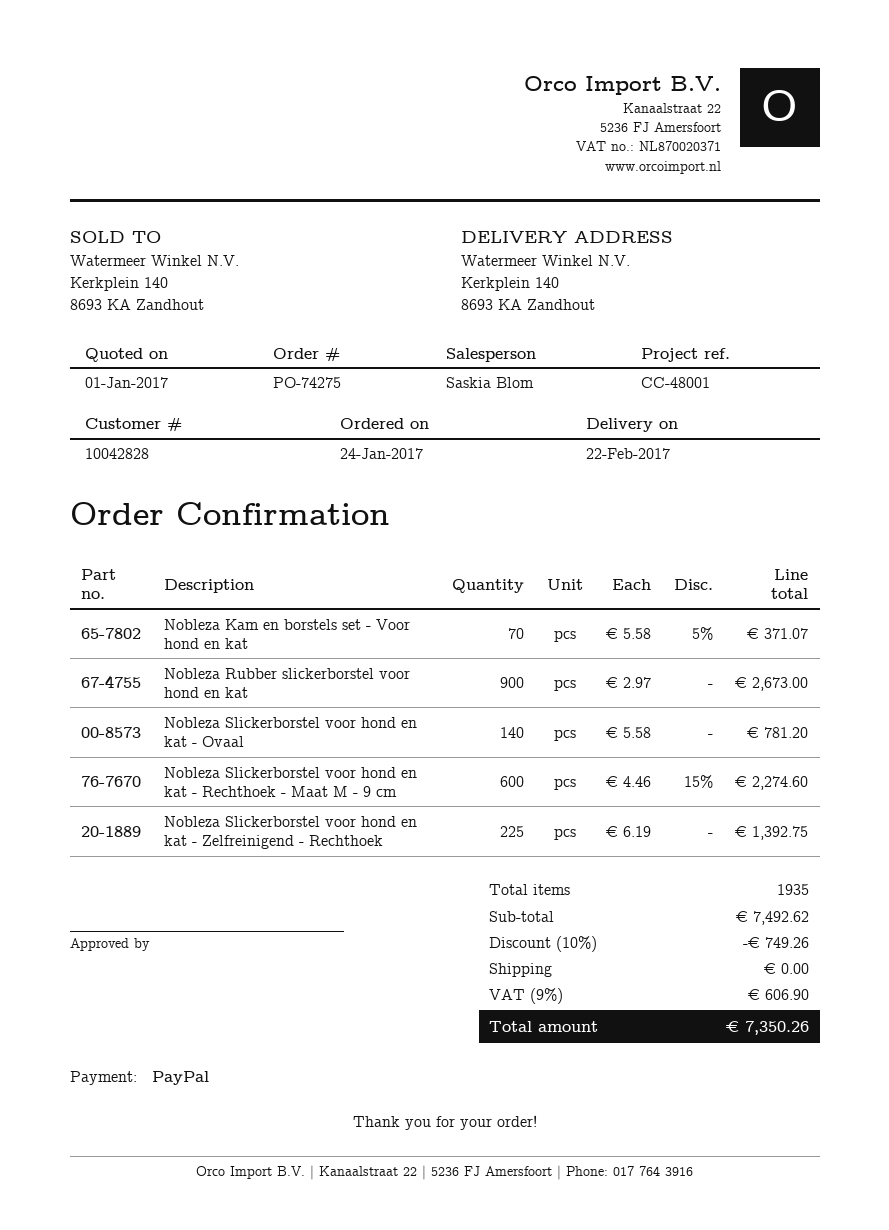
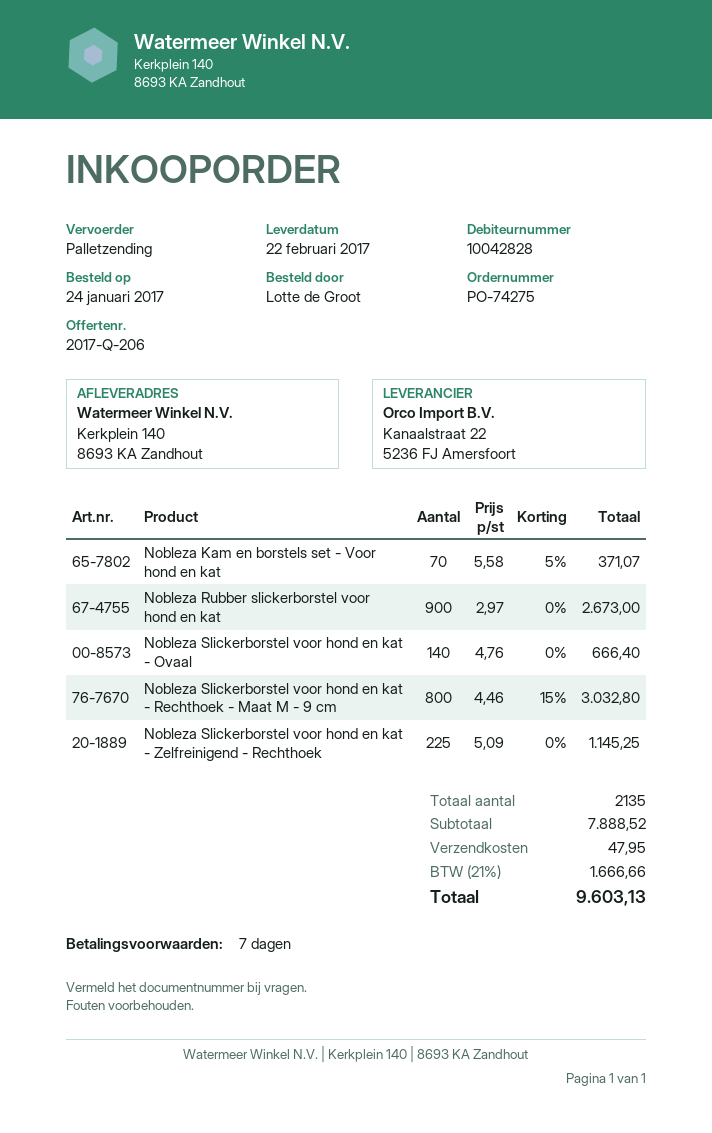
Nobleza Slickerborstel voor hond en kat - Ovaal: 140 x 5.58 = 781.20 -> 140 x 4.76 = 666.40
Nobleza Slickerborstel voor hond en kat - Rechthoek - Maat M - 9 cm: 600 x 4.46 - 15% = 2274.60 -> 800 x 4.46 - 15% = 3032.80
Nobleza Slickerborstel voor hond en kat - Zelfreinigend - Rechthoek: 225 x 6.19 = 1392.75 -> 225 x 5.09 = 1145.25
total quantity: 1935 -> 2135
subtotal: 7492.62 -> 7888.52
discount: 10% = 749.26 -> none
shipping: 0.00 -> 47.95
tax: 9% = 606.90 -> 21% = 1666.66
total: 7350.26 -> 9603.13

